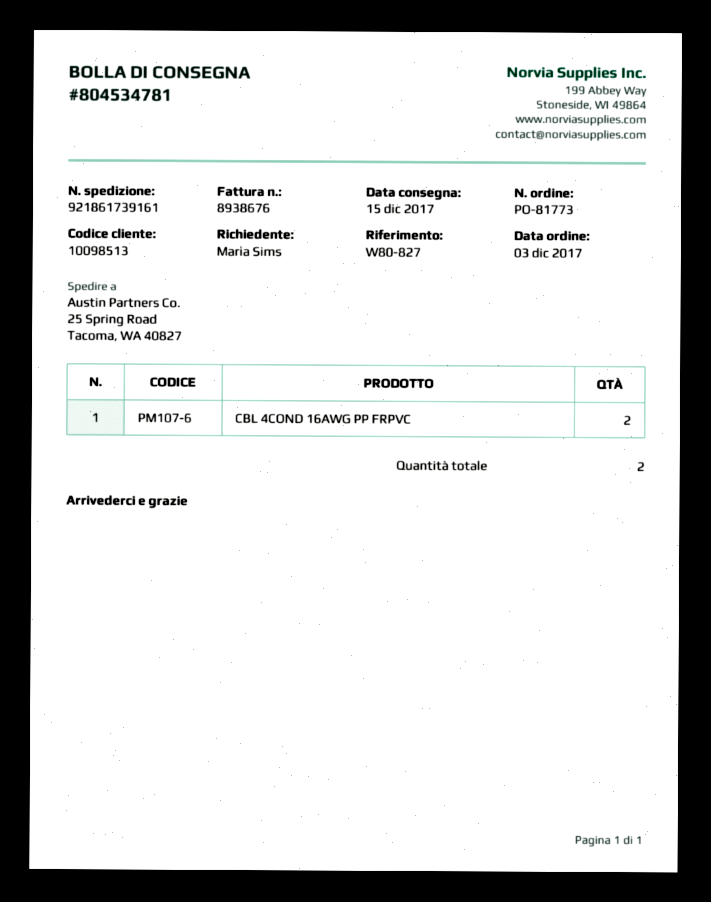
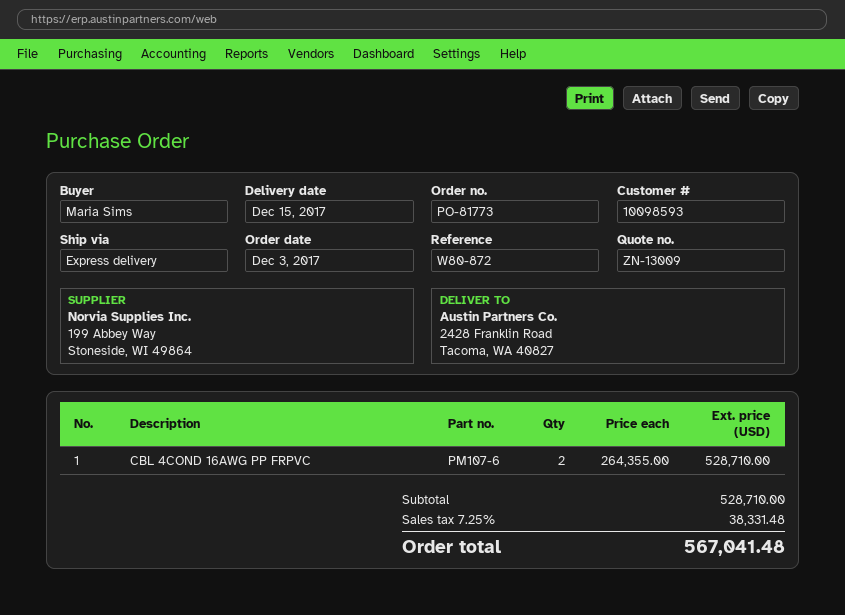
customer number: 10098513 -> 10098593
reference: W80-827 -> W80-872
ship to: 25 Spring Road, Tacoma, WA 40827 -> 2428 Franklin Road, Tacoma, WA 40827

